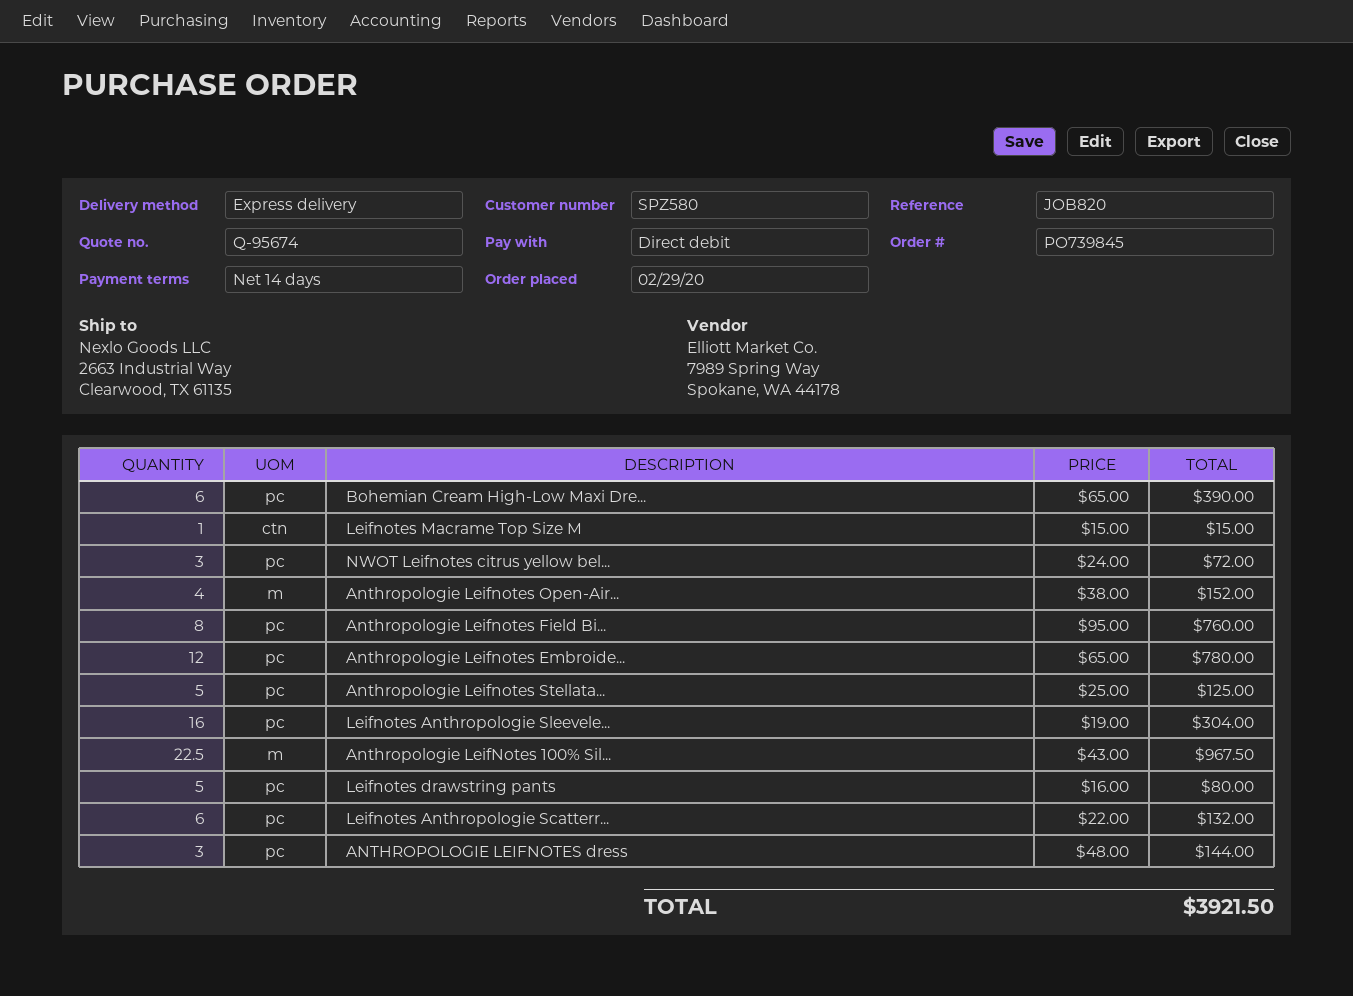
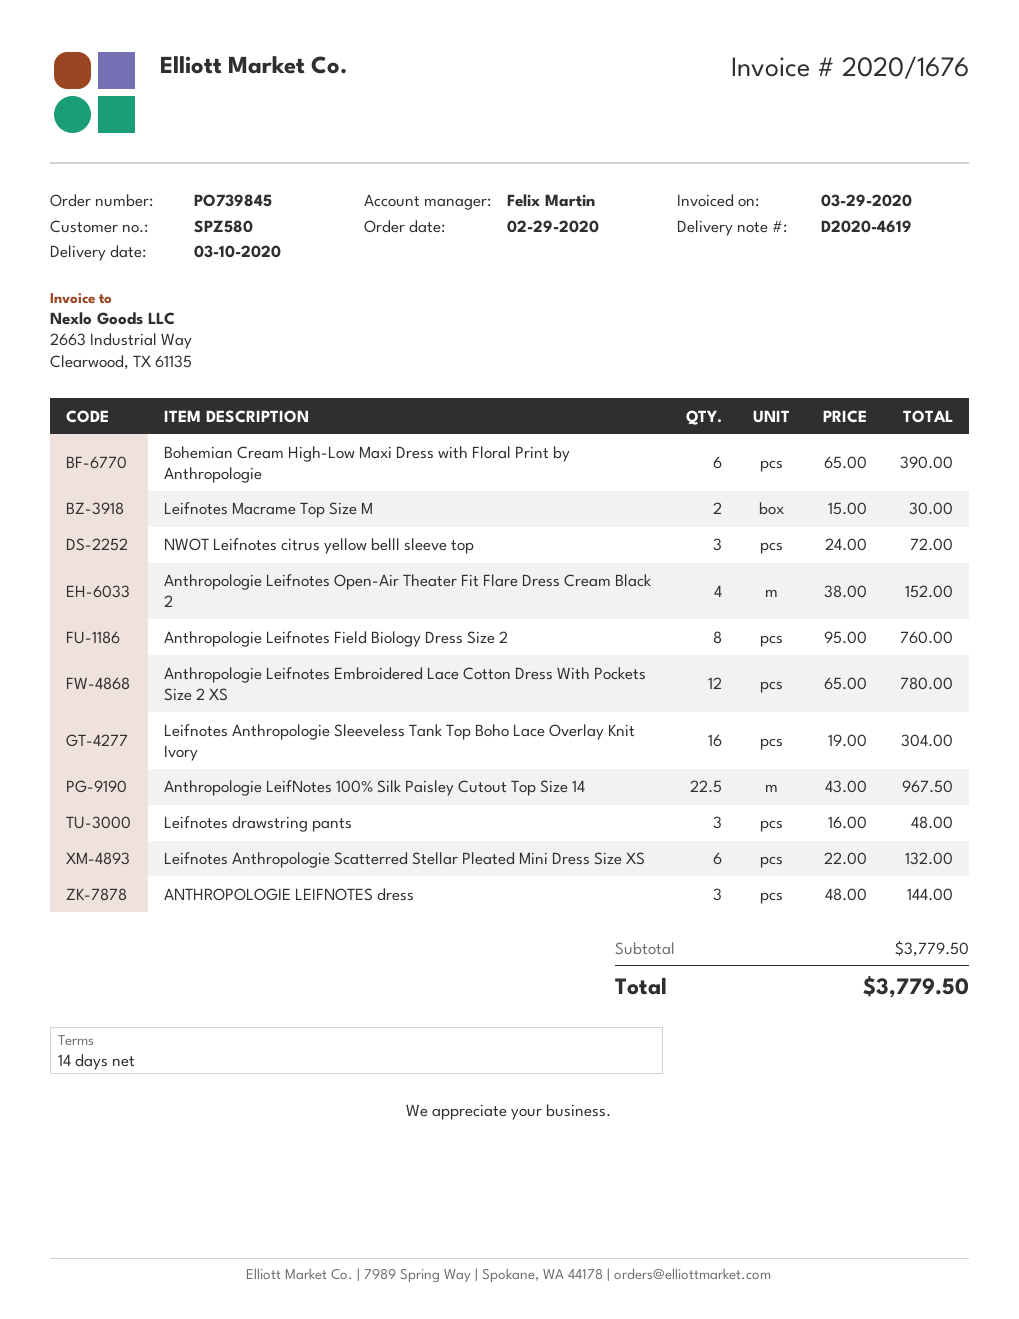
Leifnotes Macrame Top Size M: 1 x 15.00 = 15.00 -> 2 x 15.00 = 30.00
Anthropologie Leifnotes Stellata...: 5 x 25.00 = 125.00 -> none
Leifnotes drawstring pants: 5 x 16.00 = 80.00 -> 3 x 16.00 = 48.00
total: 3921.50 -> 3779.50

